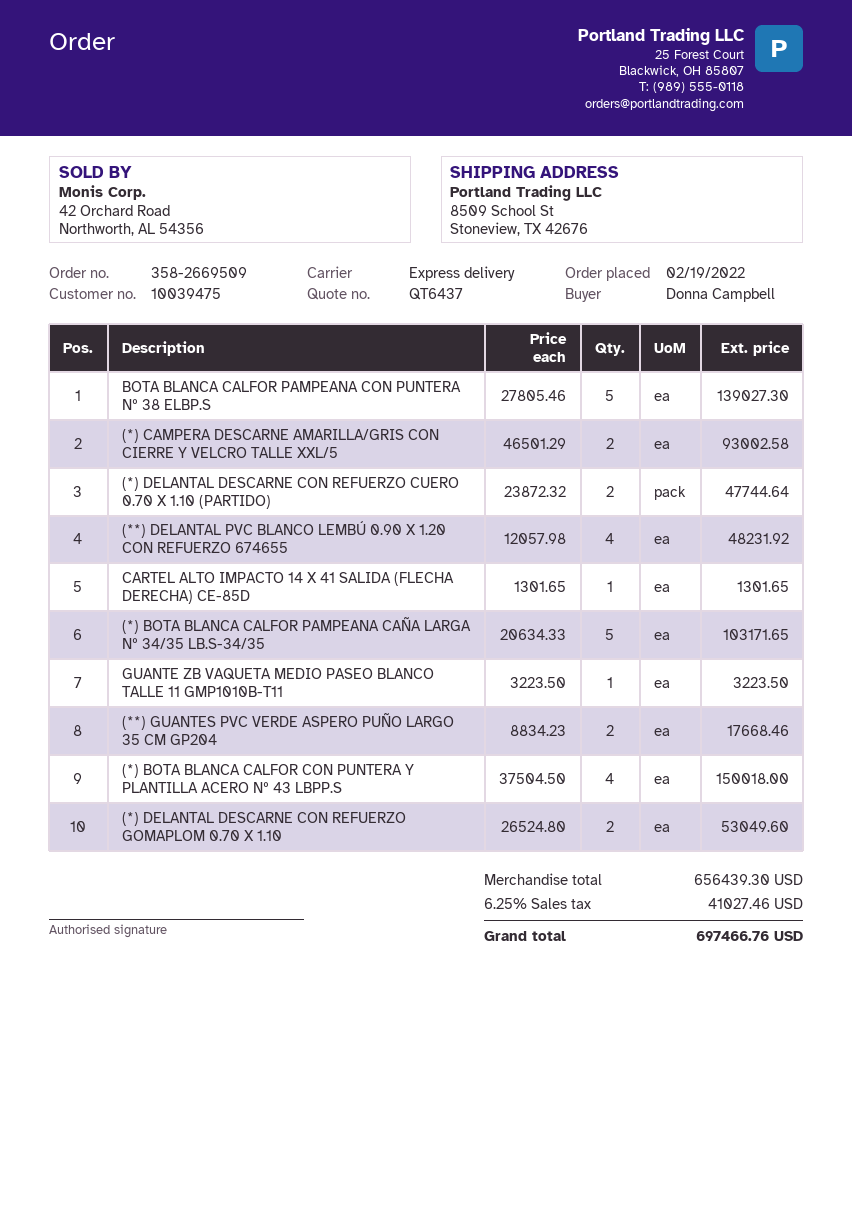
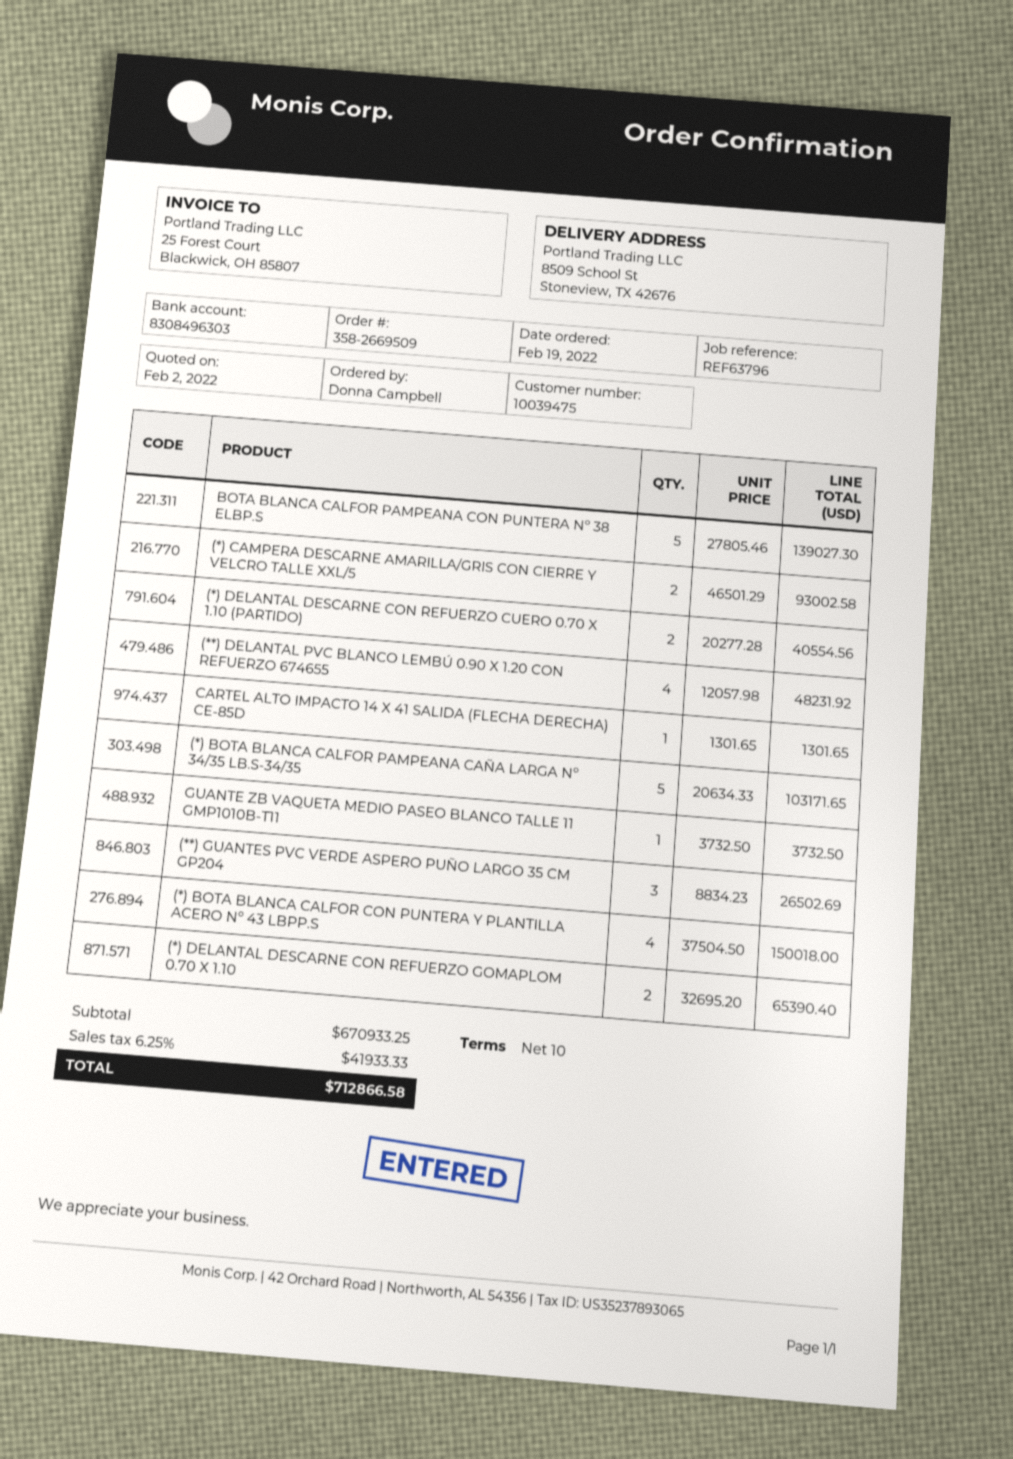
(*) DELANTAL DESCARNE CON REFUERZO CUERO 0.70 X 1.10 (PARTIDO): 2 x 23872.32 = 47744.64 -> 2 x 20277.28 = 40554.56
GUANTE ZB VAQUETA MEDIO PASEO BLANCO TALLE 11 GMP1010B-T11: 1 x 3223.50 = 3223.50 -> 1 x 3732.50 = 3732.50
(**) GUANTES PVC VERDE ASPERO PUÑO LARGO 35 CM GP204: 2 x 8834.23 = 17668.46 -> 3 x 8834.23 = 26502.69
(*) DELANTAL DESCARNE CON REFUERZO GOMAPLOM 0.70 X 1.10: 2 x 26524.80 = 53049.60 -> 2 x 32695.20 = 65390.40
subtotal: 656439.30 -> 670933.25
tax: 6.25% = 41027.46 -> 6.25% = 41933.33
total: 697466.76 -> 712866.58

